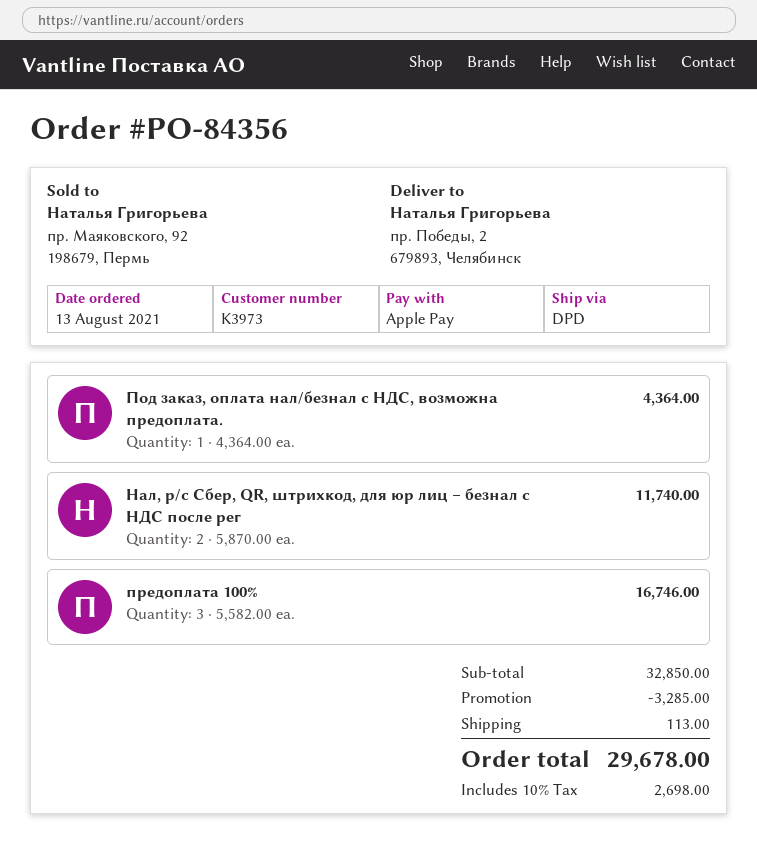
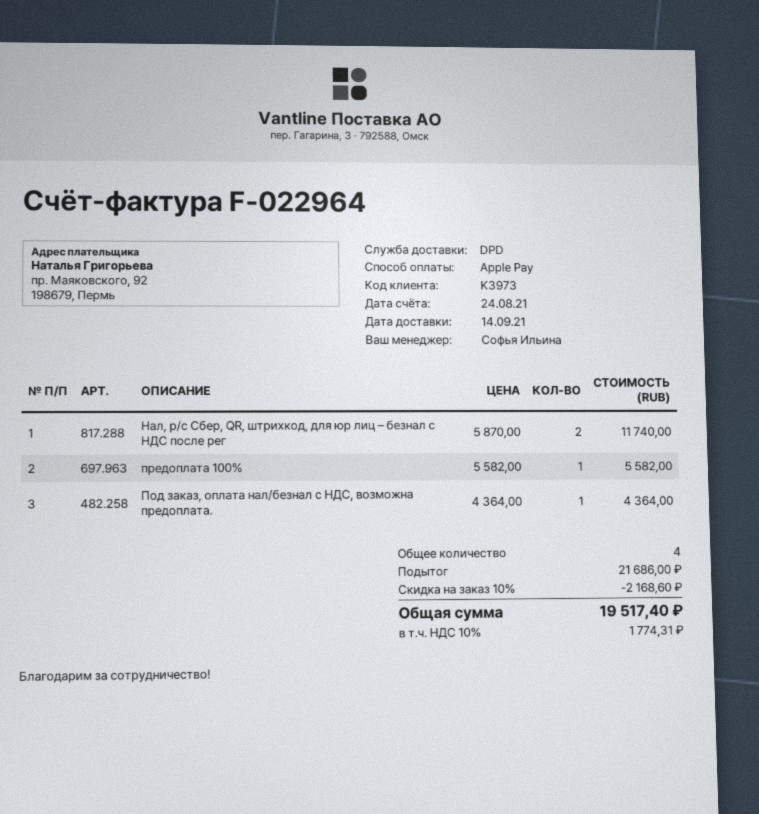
предоплата 100%: 3 x 5582.00 = 16746.00 -> 1 x 5582.00 = 5582.00
subtotal: 32850.00 -> 21686.00
discount: 3285.00 -> 2168.60
shipping: 113.00 -> none
tax: 10% = 2698.00 -> 10% = 1774.31
total: 29678.00 -> 19517.40

